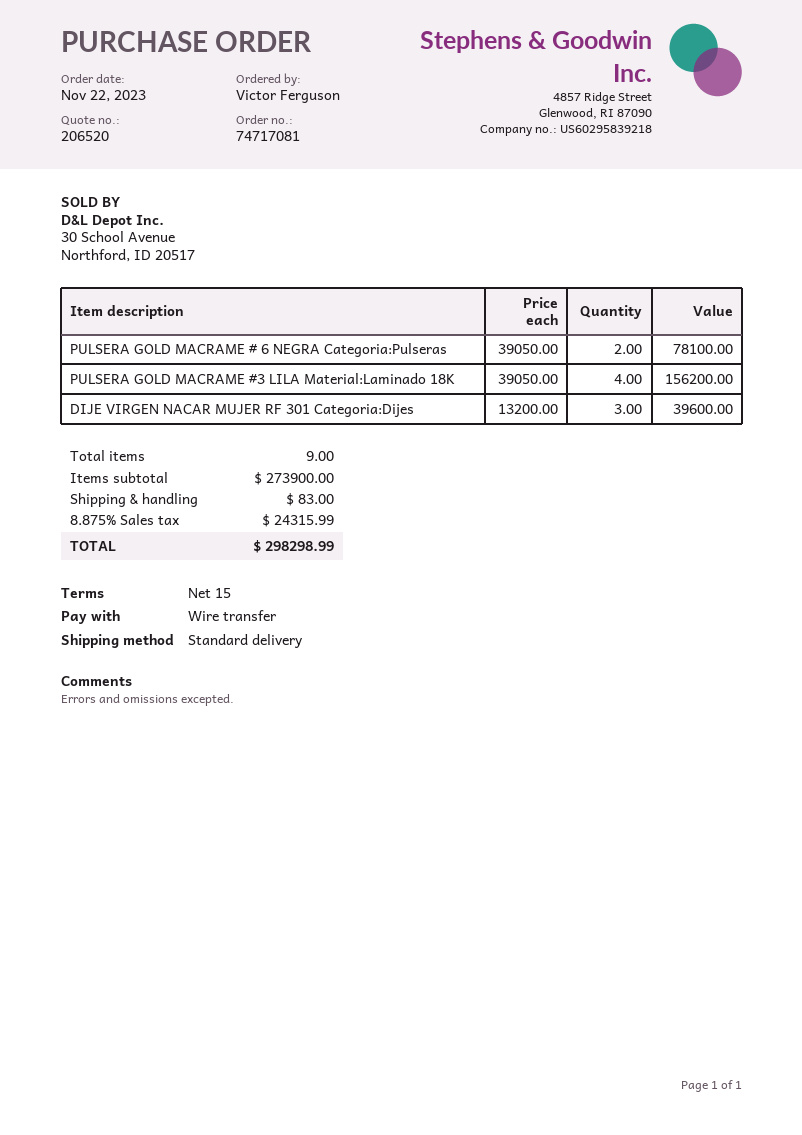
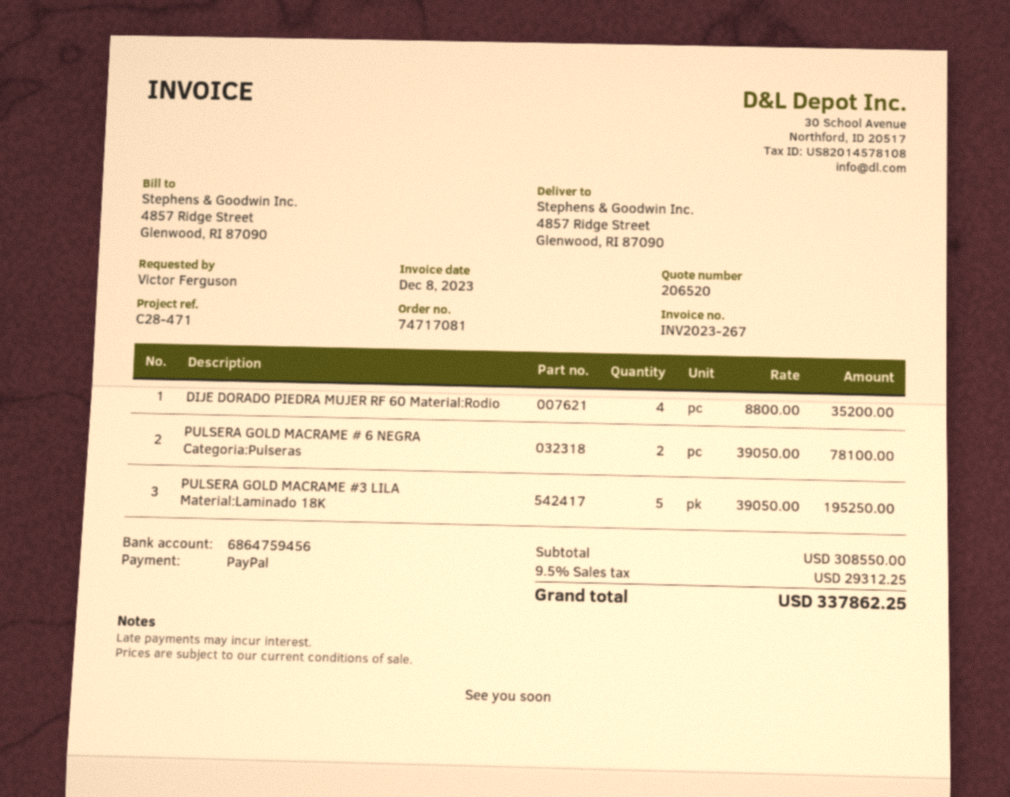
payment method: bank transfer -> PayPal
PULSERA GOLD MACRAME #3 LILA Material:Laminado 18K: 4 x 39050.00 = 156200.00 -> 5 x 39050.00 = 195250.00
DIJE VIRGEN NACAR MUJER RF 301 Categoria:Dijes: 3 x 13200.00 = 39600.00 -> none
DIJE DORADO PIEDRA MUJER RF 60 Material:Rodio: none -> 4 x 8800.00 = 35200.00
subtotal: 273900.00 -> 308550.00
shipping: 83.00 -> none
tax: 8.875% = 24315.99 -> 9.5% = 29312.25
total: 298298.99 -> 337862.25

